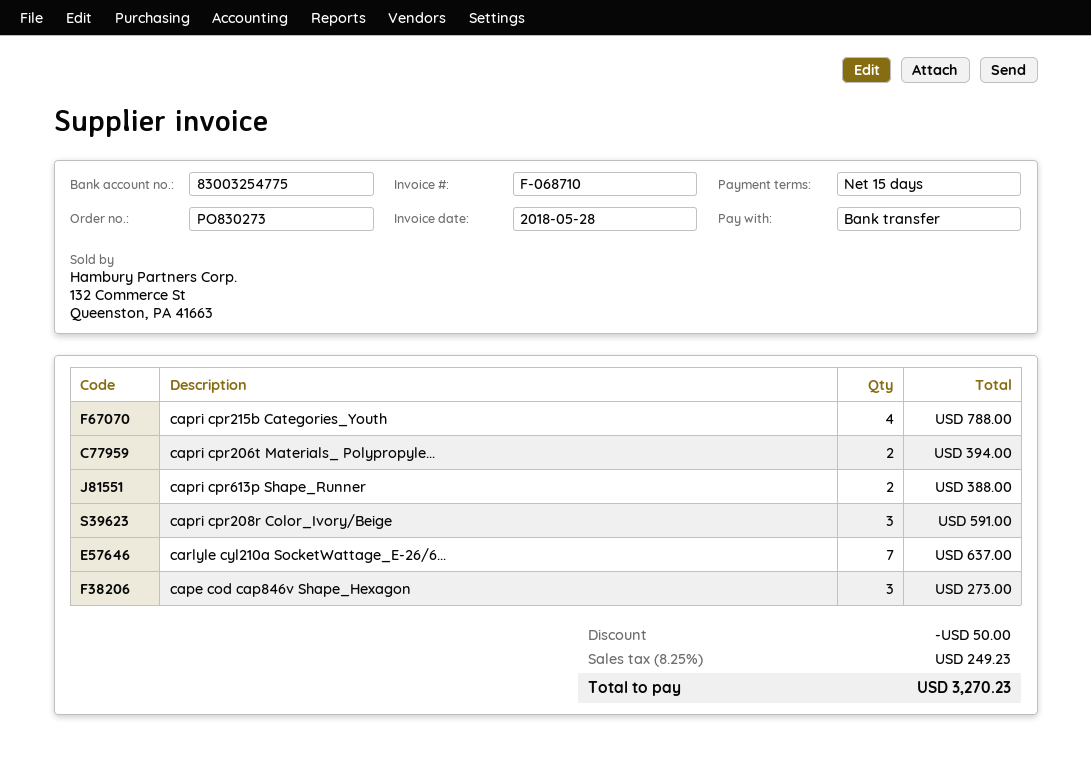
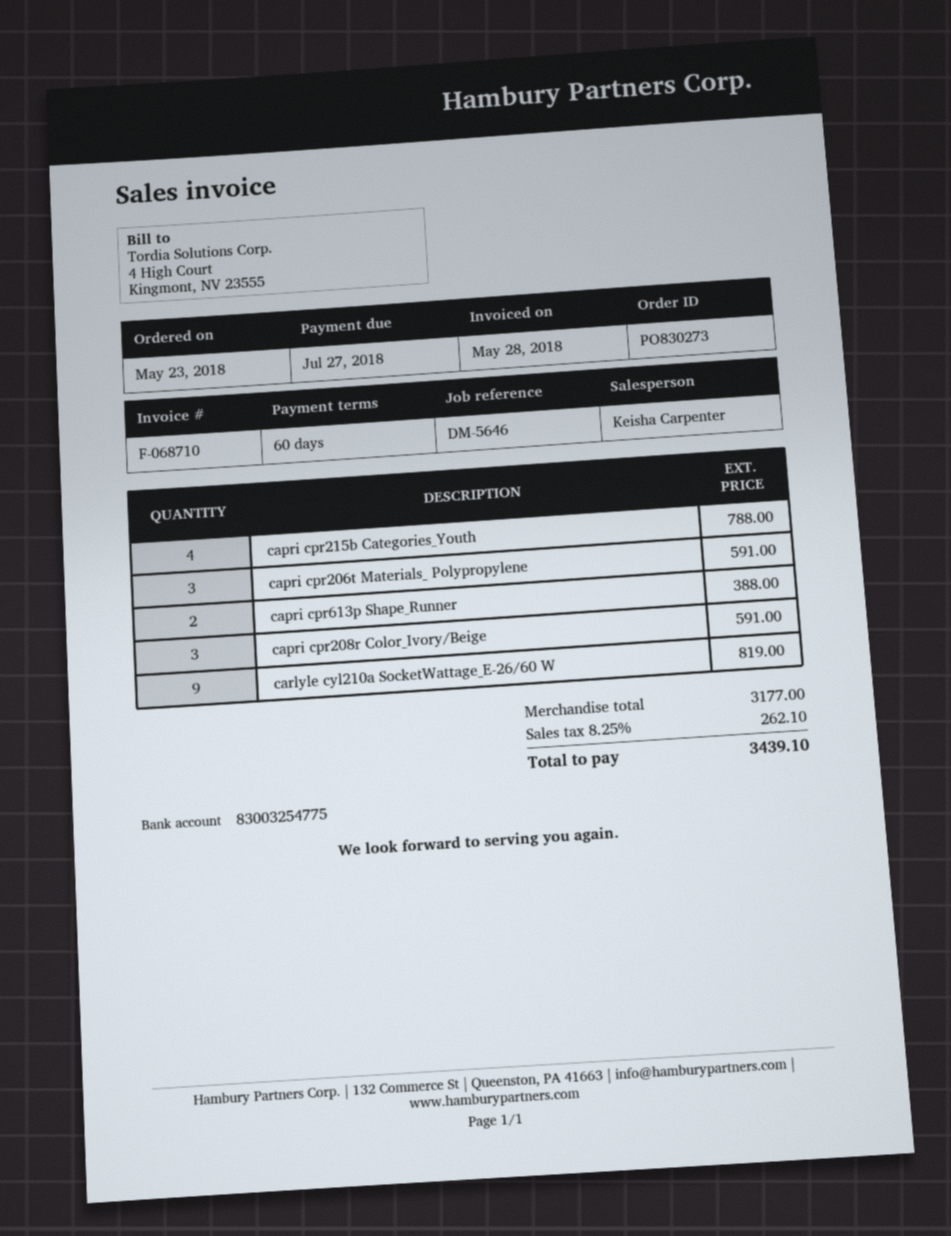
payment terms: 15 days -> 60 days
capri cpr206t Materials_ Polypropyle...: 2 for 394.00 -> 3 for 591.00
carlyle cyl210a SocketWattage_E-26/6...: 7 for 637.00 -> 9 for 819.00
cape cod cap846v Shape_Hexagon: 3 for 273.00 -> none
discount: 50.00 -> none
tax: 8.25% = 249.23 -> 8.25% = 262.10
total: 3270.23 -> 3439.10

